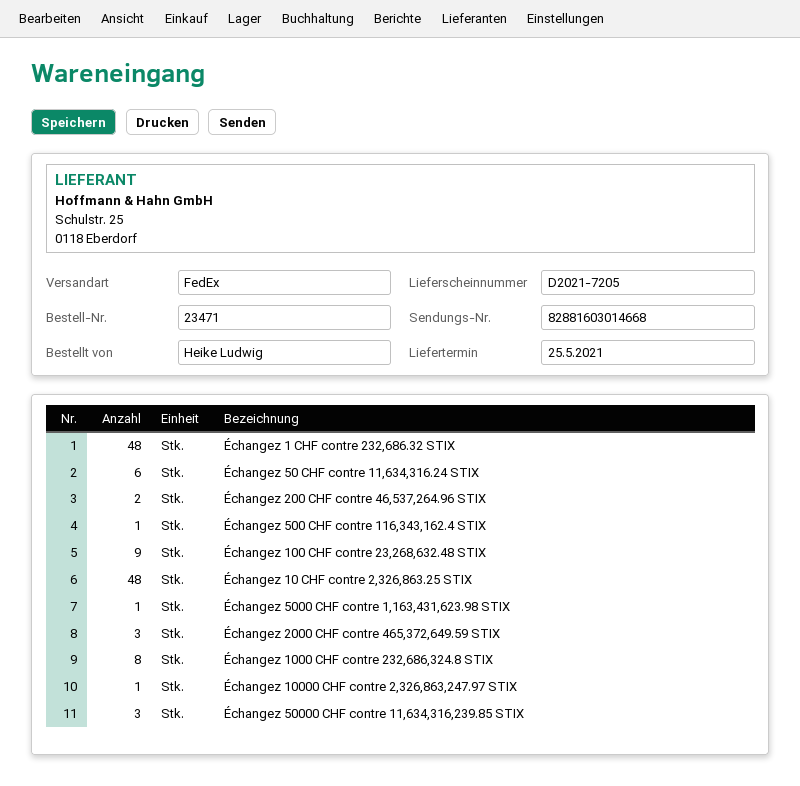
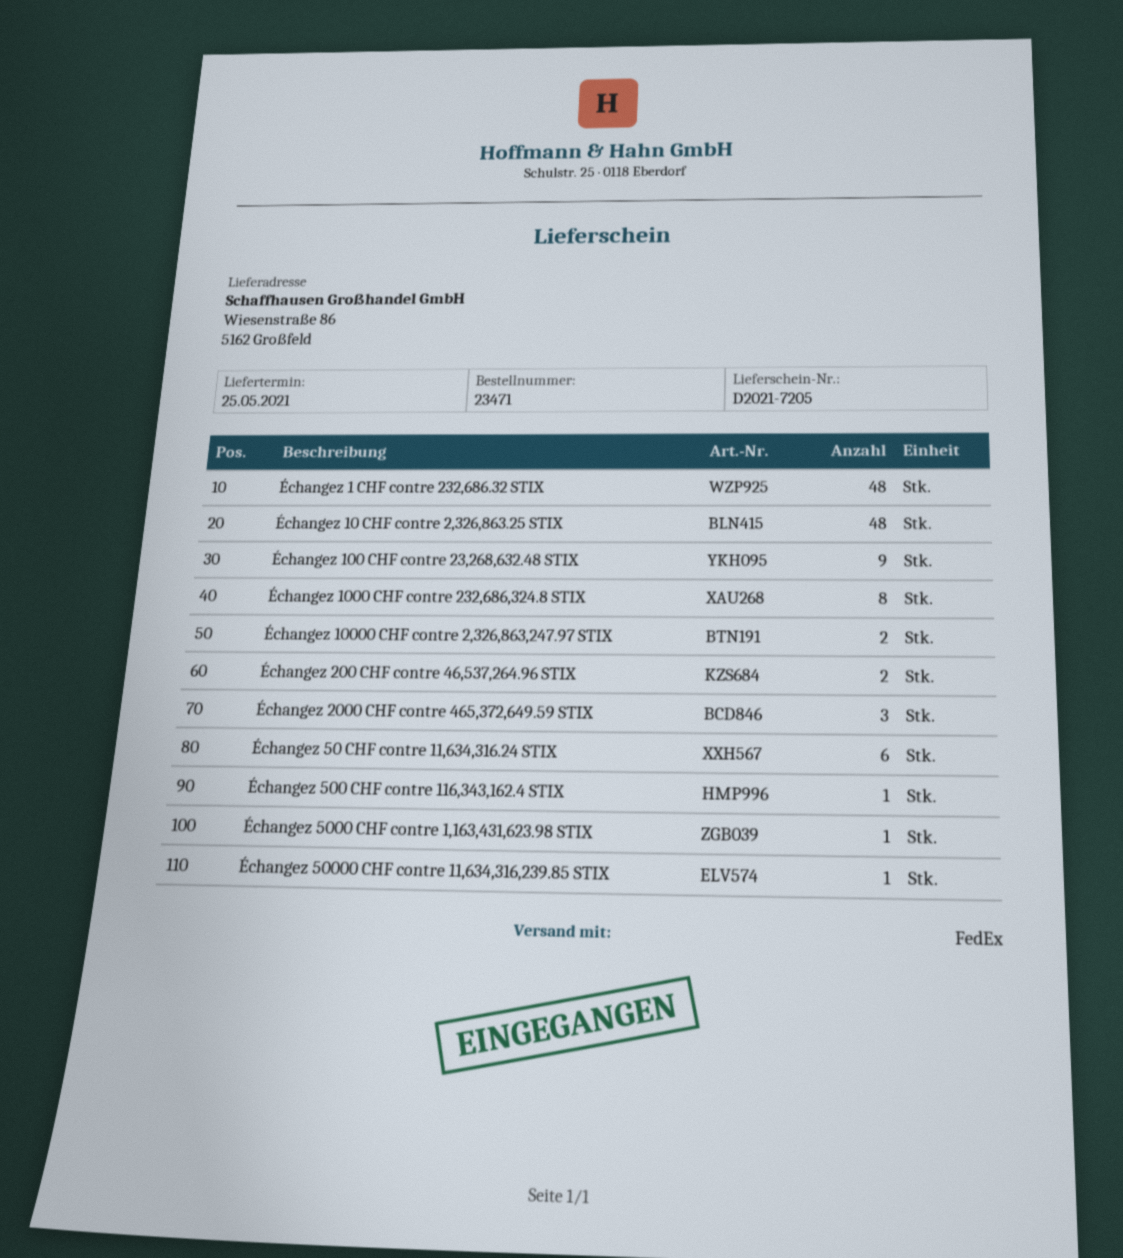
Échangez 10000 CHF contre 2,326,863,247.97 STIX: 1 -> 2
Échangez 50000 CHF contre 11,634,316,239.85 STIX: 3 -> 1

